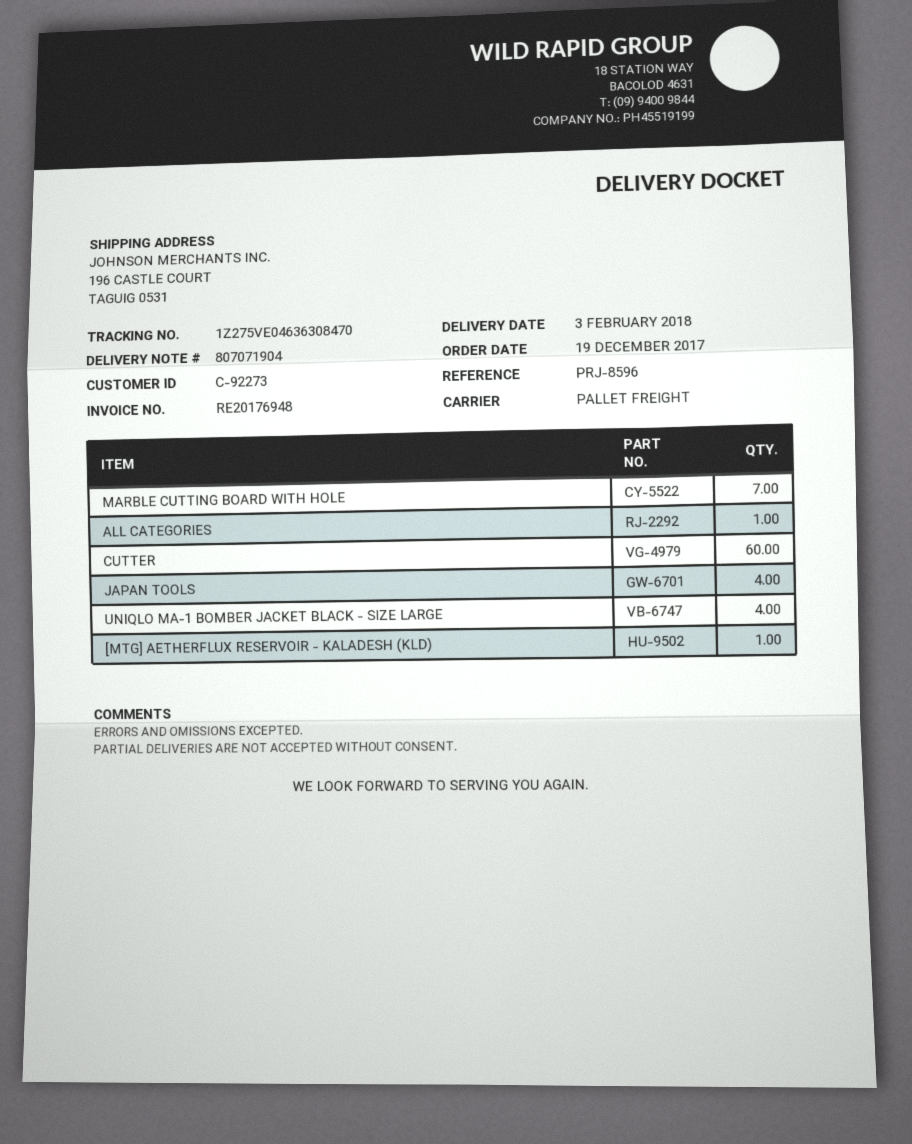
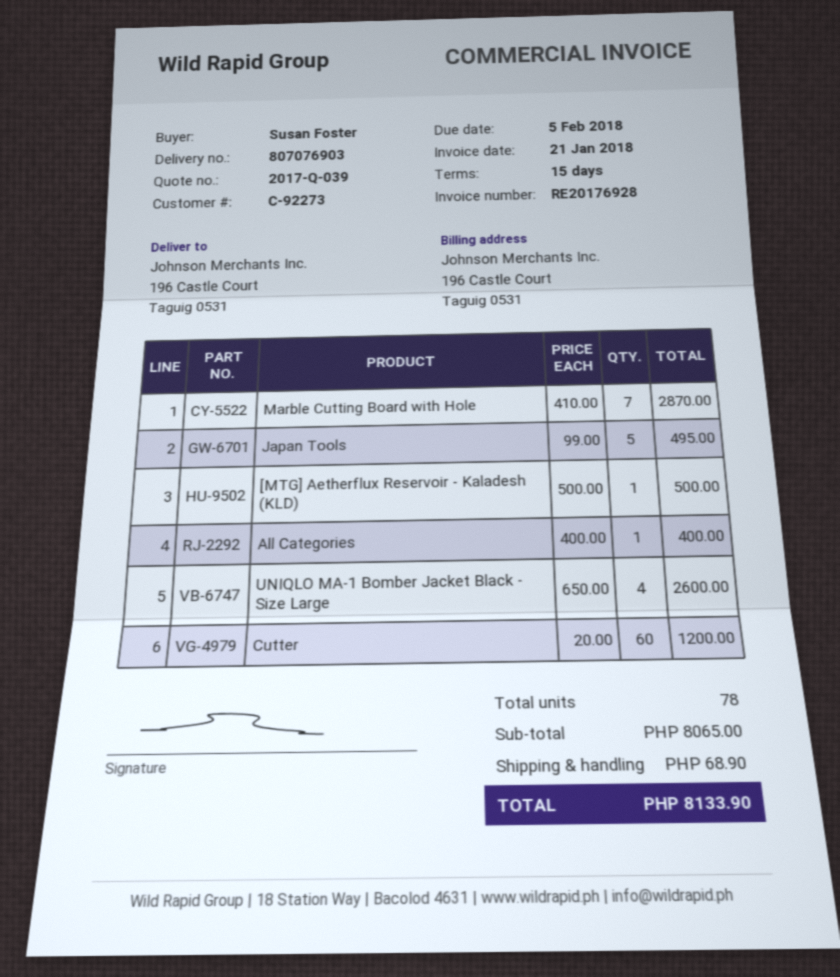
delivery note number: 807071904 -> 807076903
invoice number: RE20176948 -> RE20176928
JAPAN TOOLS: 4 -> 5

